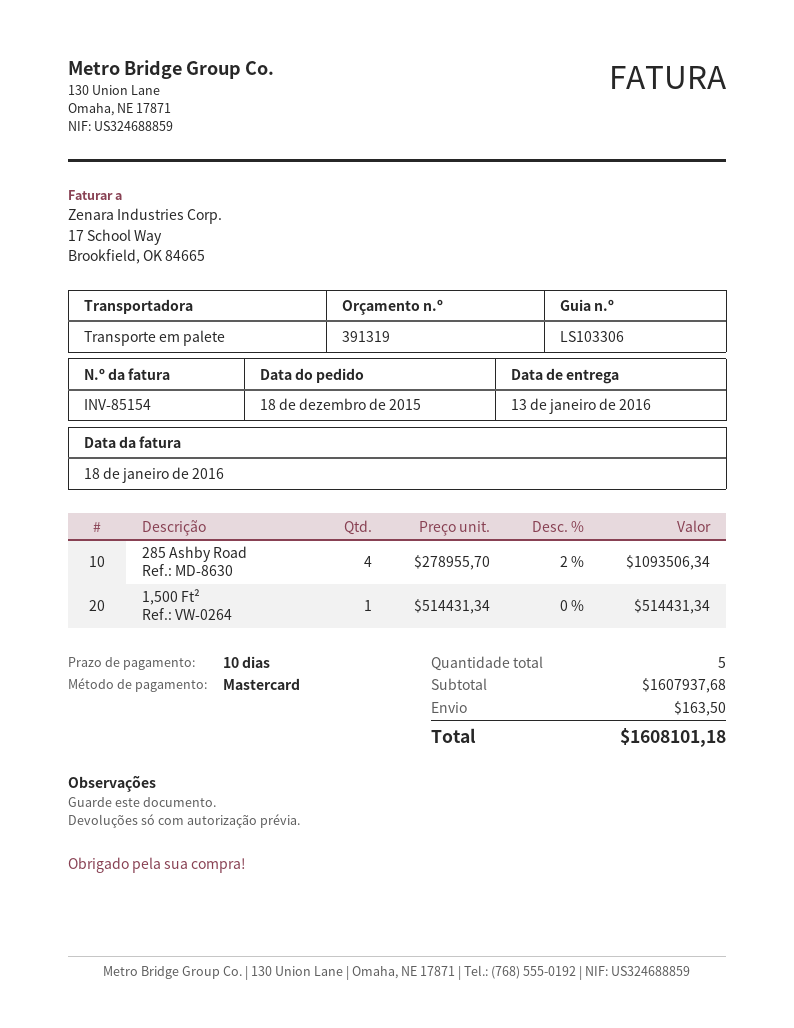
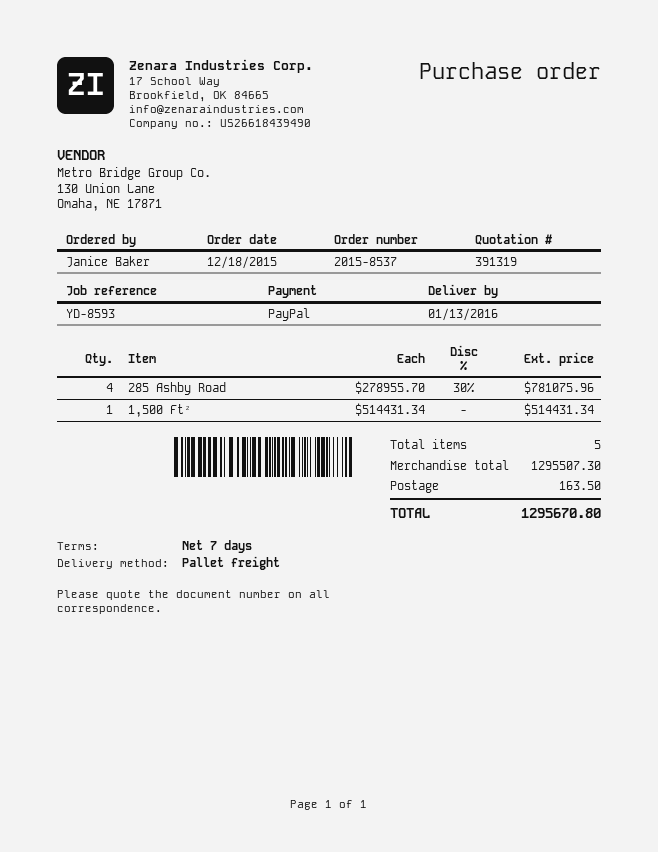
payment terms: 10 days -> 7 days
payment method: Mastercard -> PayPal
285 Ashby Road: 4 x 278955.70 - 2% = 1093506.34 -> 4 x 278955.70 - 30% = 781075.96
subtotal: 1607937.68 -> 1295507.30
total: 1608101.18 -> 1295670.80

